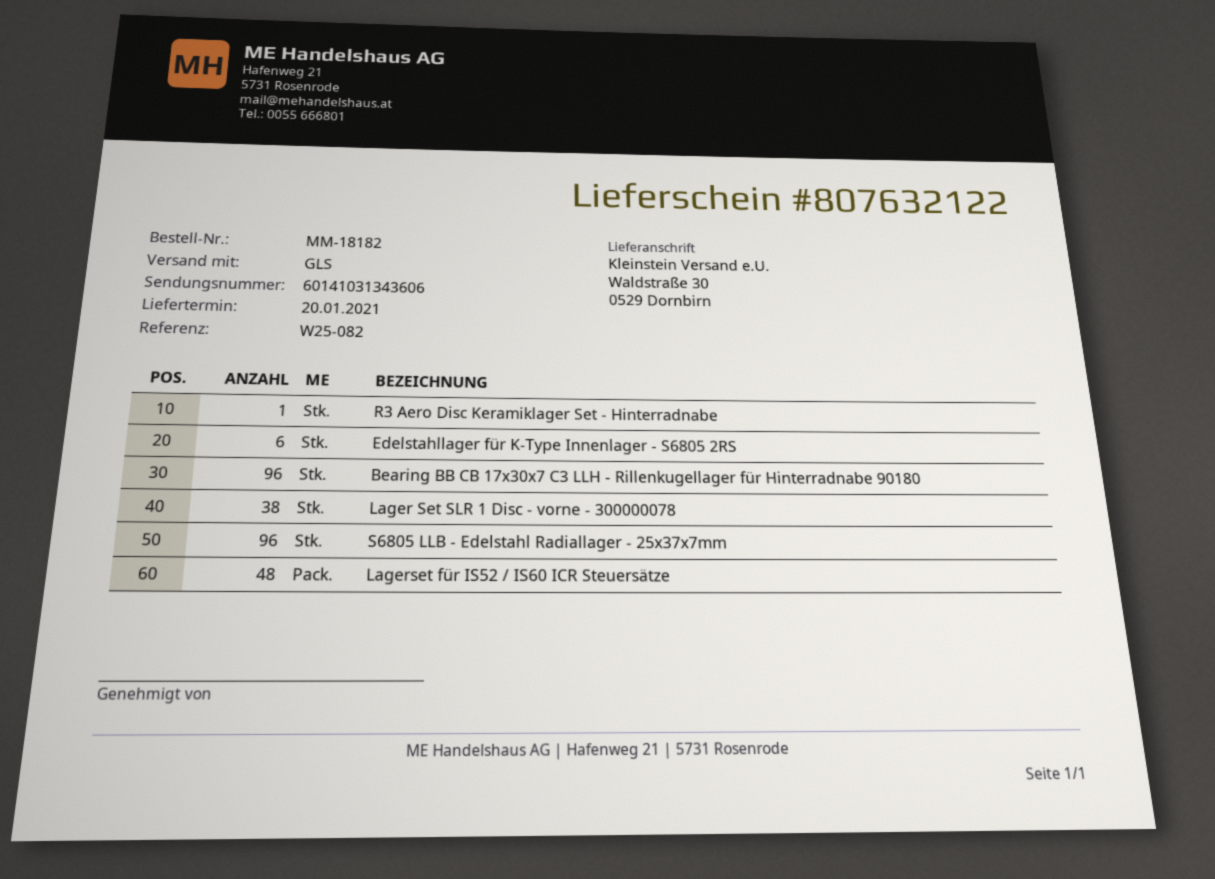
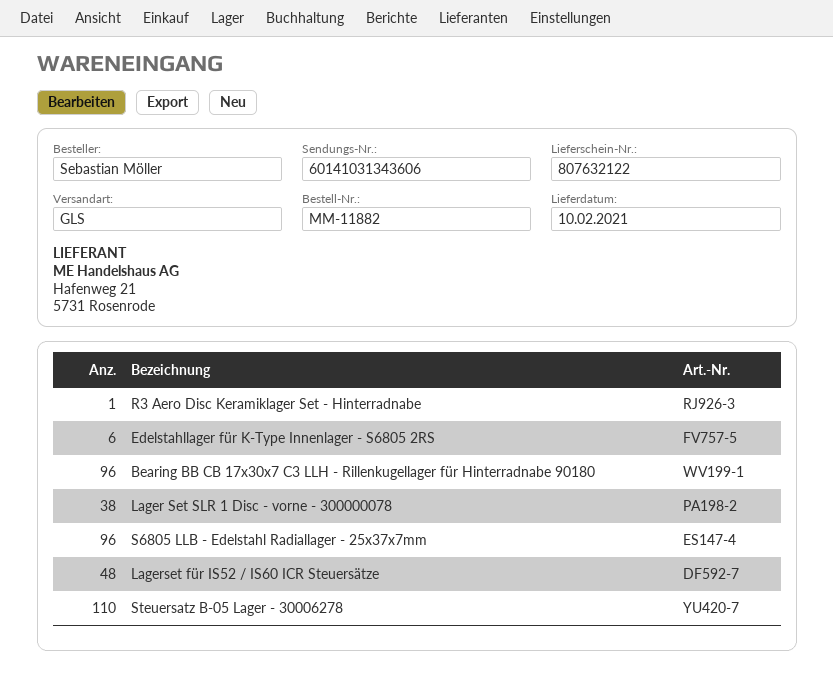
order number: MM-18182 -> MM-11882
delivery date: 2021-01-20 -> 2021-02-10
Steuersatz B-05 Lager - 30006278: none -> 110

